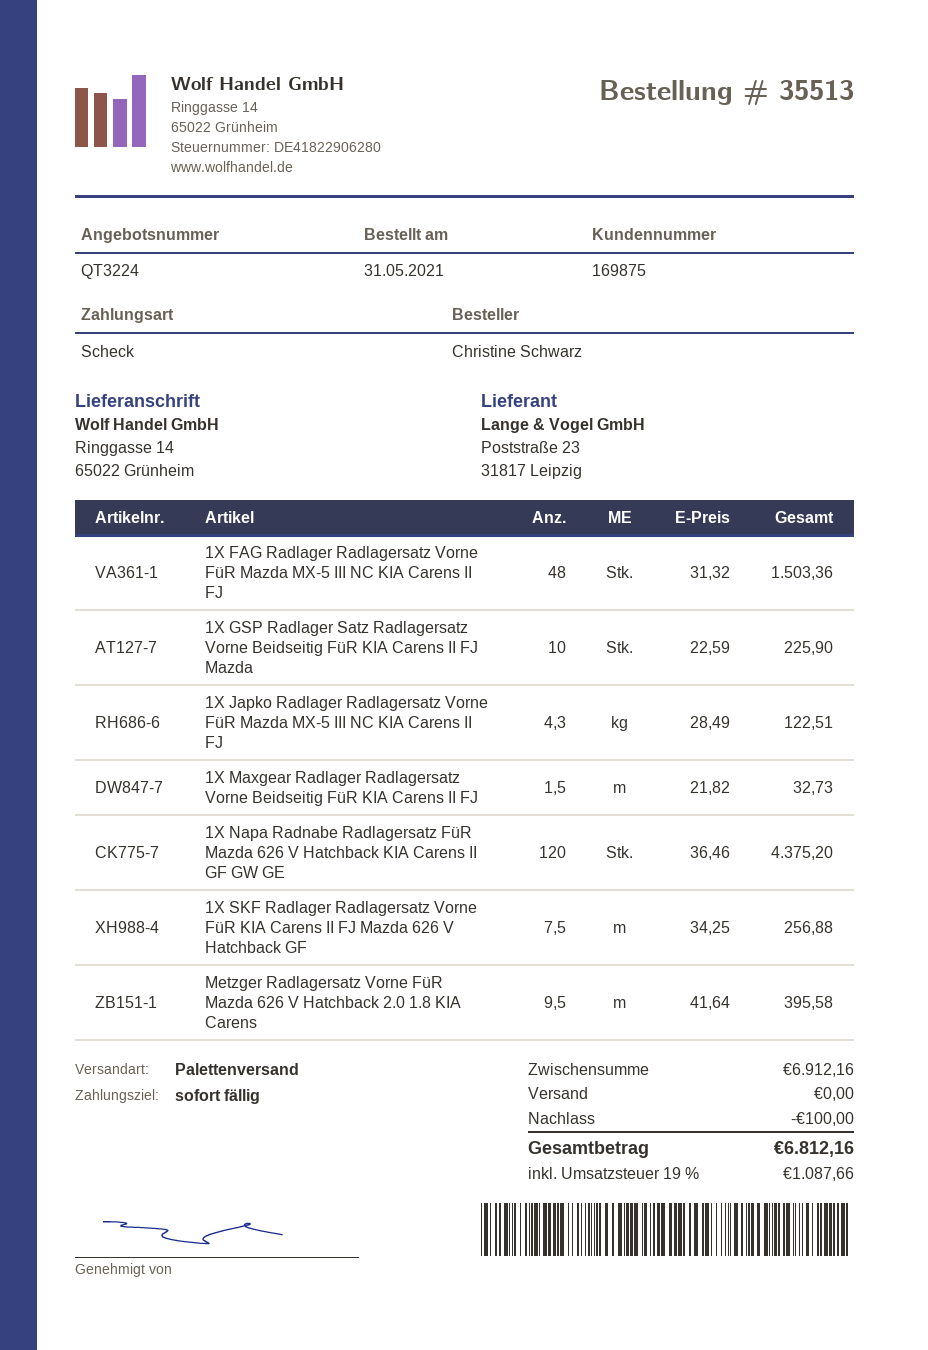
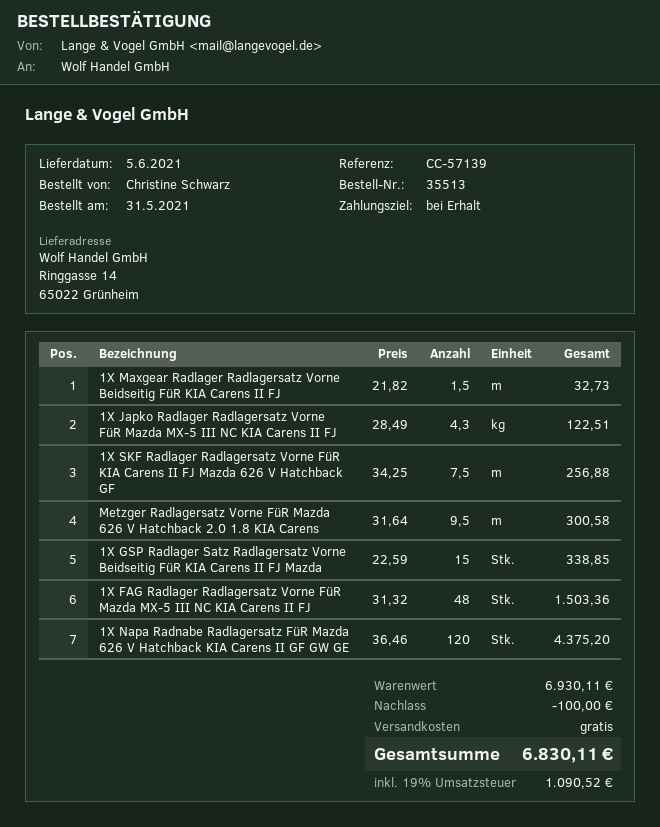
1X GSP Radlager Satz Radlagersatz Vorne Beidseitig FüR KIA Carens II FJ Mazda: 10 x 22.59 = 225.90 -> 15 x 22.59 = 338.85
Metzger Radlagersatz Vorne FüR Mazda 626 V Hatchback 2.0 1.8 KIA Carens: 9.5 x 41.64 = 395.58 -> 9.5 x 31.64 = 300.58
subtotal: 6912.16 -> 6930.11
tax: 19% = 1087.66 -> 19% = 1090.52
total: 6812.16 -> 6830.11

